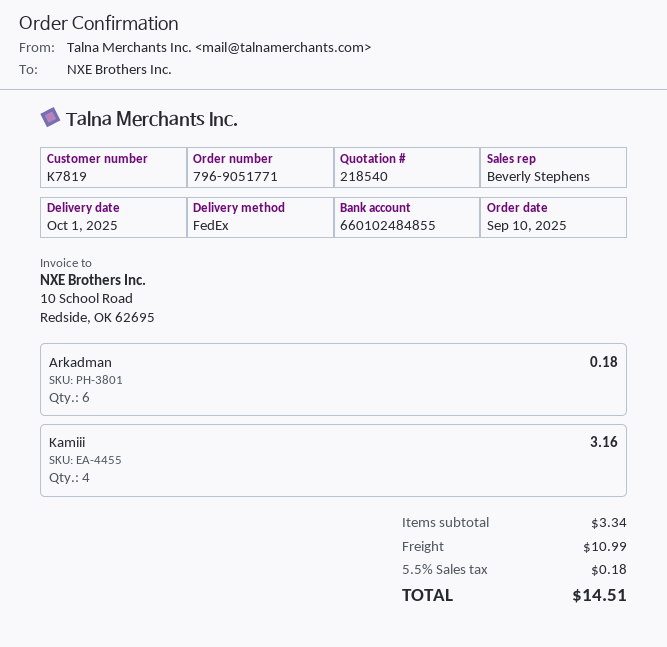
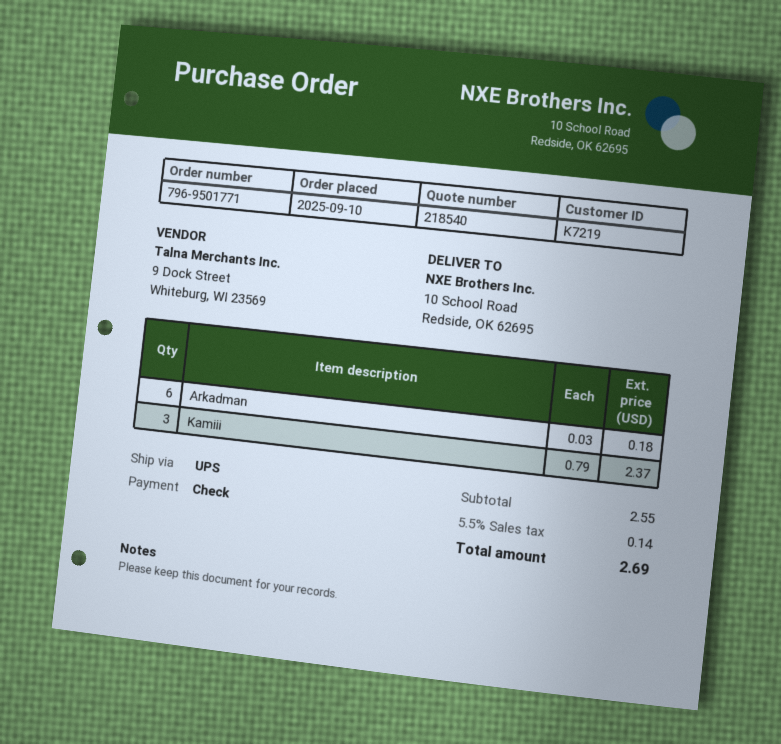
order number: 796-9051771 -> 796-9501771
customer number: K7819 -> K7219
shipping method: FedEx -> UPS
Kamiii: 4 for 3.16 -> 3 for 2.37
subtotal: 3.34 -> 2.55
shipping: 10.99 -> none
tax: 5.5% = 0.18 -> 5.5% = 0.14
total: 14.51 -> 2.69

